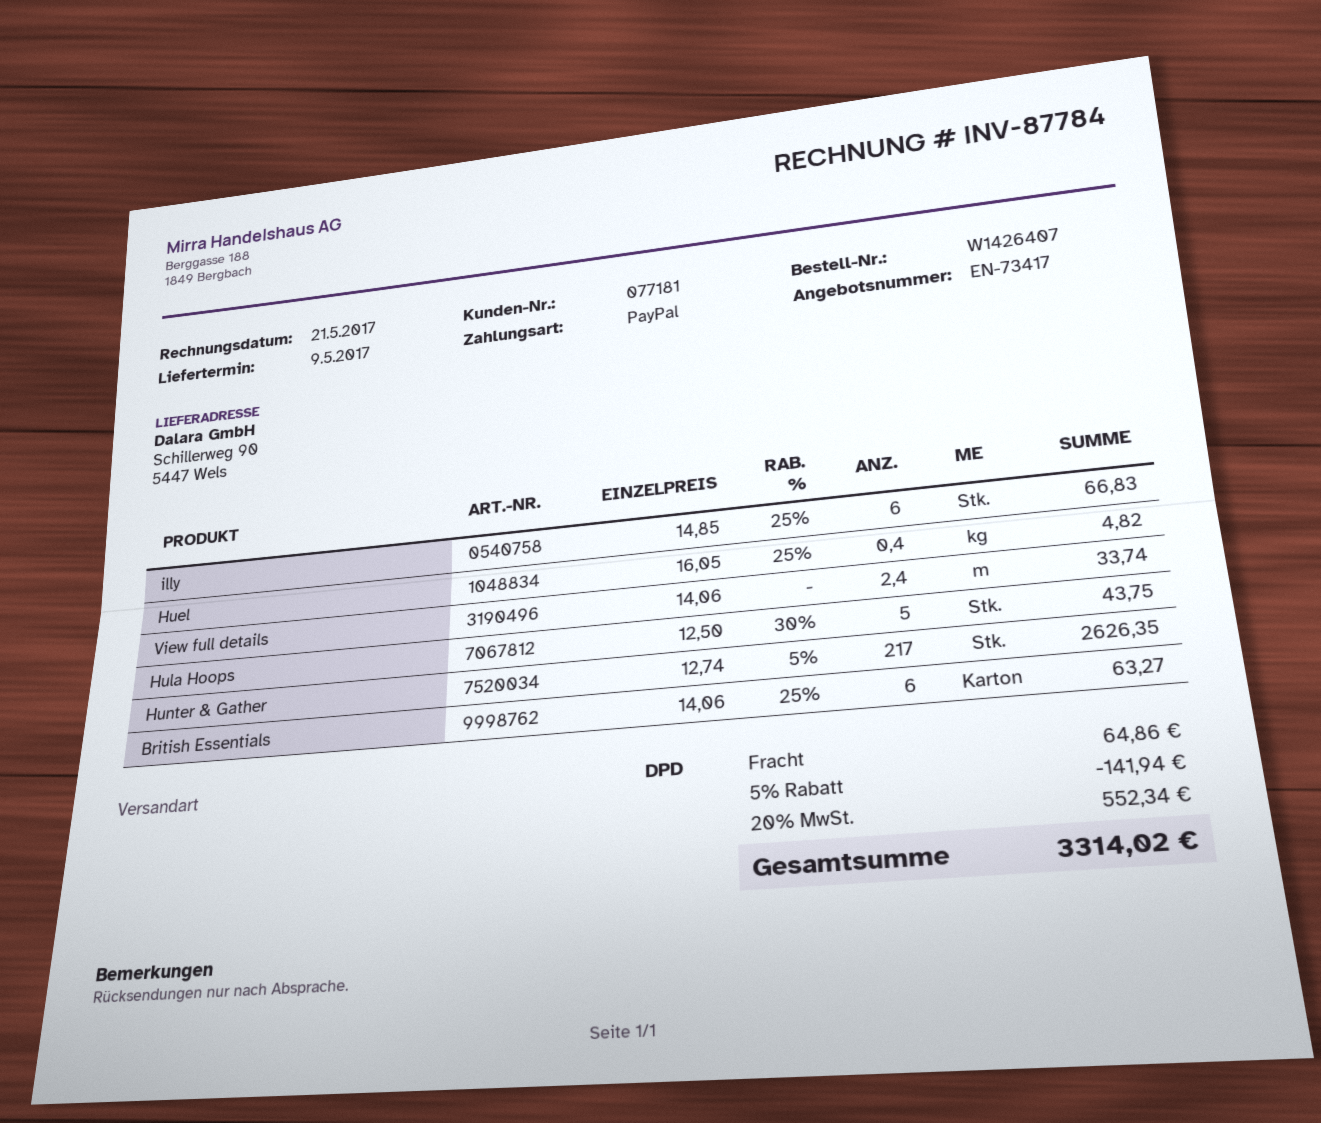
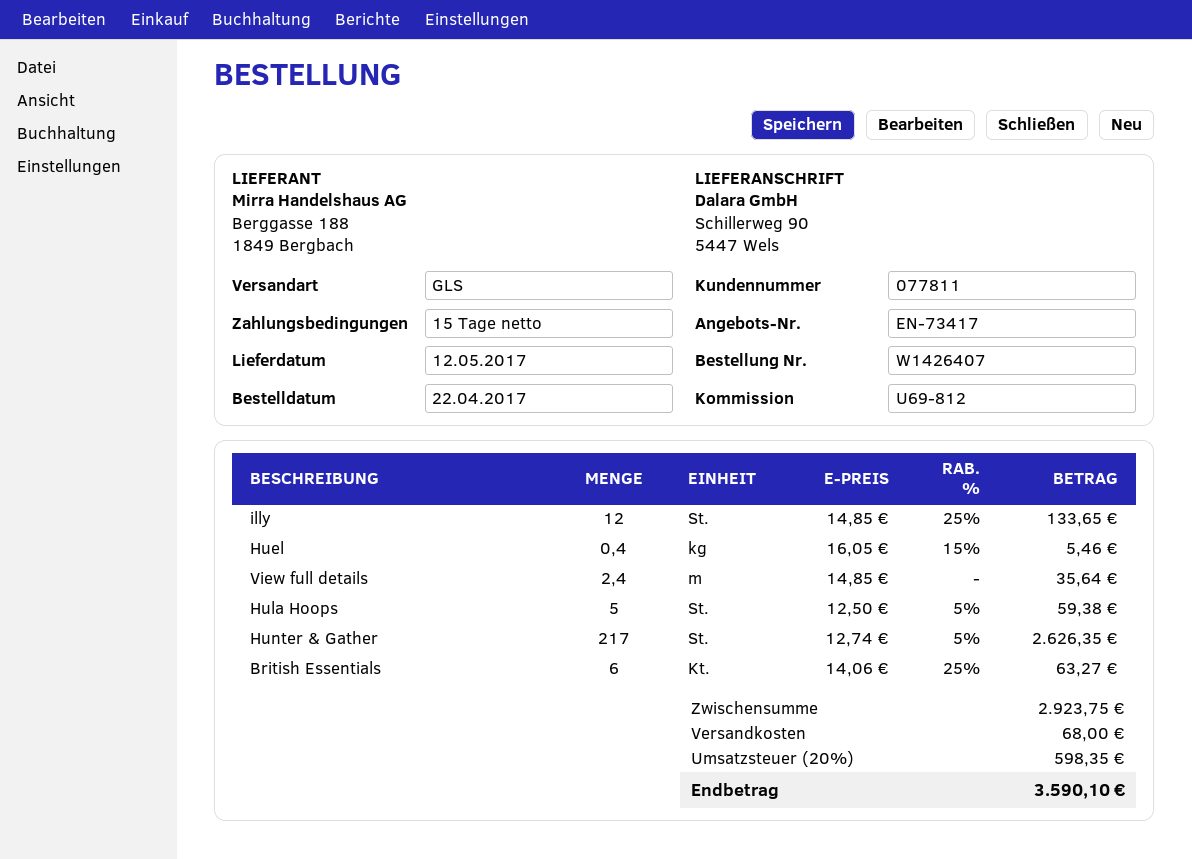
delivery date: 2017-05-09 -> 2017-05-12
customer number: 077181 -> 077811
shipping method: DPD -> GLS
illy: 6 x 14.85 - 25% = 66.83 -> 12 x 14.85 - 25% = 133.65
Huel: 0.4 x 16.05 - 25% = 4.82 -> 0.4 x 16.05 - 15% = 5.46
View full details: 2.4 x 14.06 = 33.74 -> 2.4 x 14.85 = 35.64
Hula Hoops: 5 x 12.50 - 30% = 43.75 -> 5 x 12.50 - 5% = 59.38
discount: 5% = 141.94 -> none
shipping: 64.86 -> 68.00
tax: 20% = 552.34 -> 20% = 598.35
total: 3314.02 -> 3590.10

